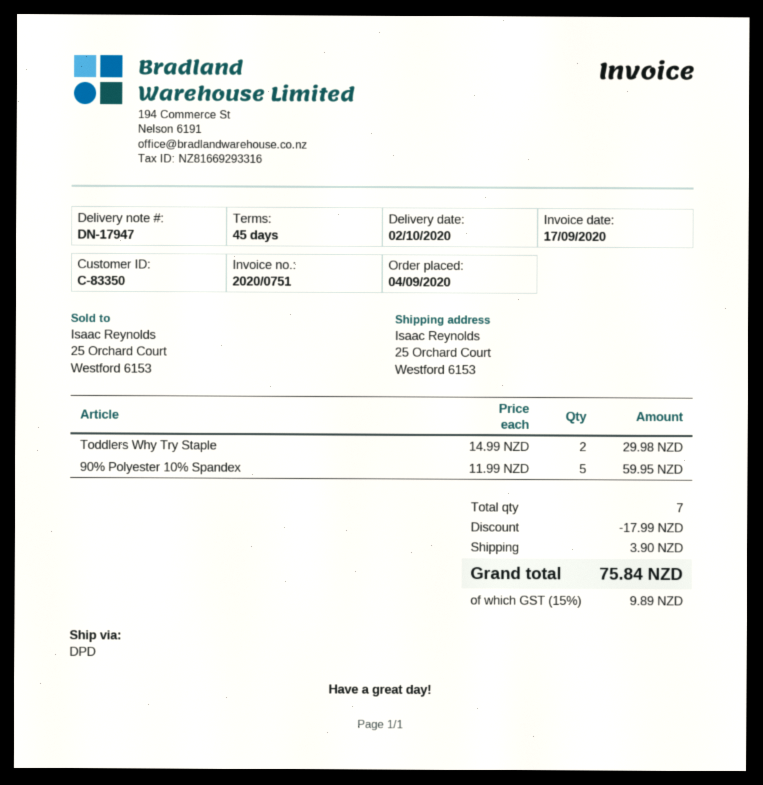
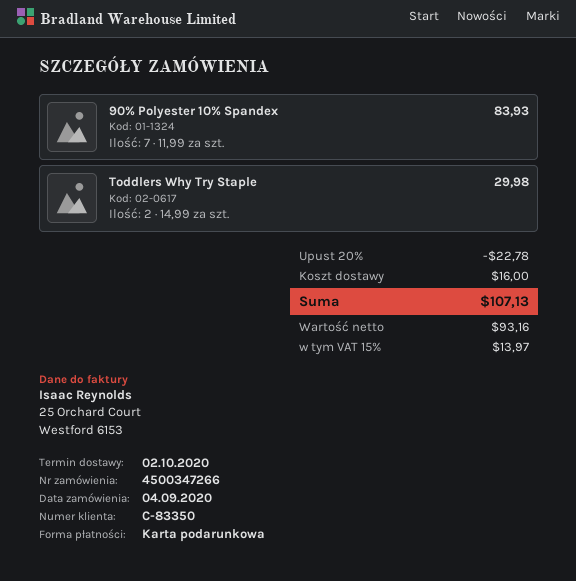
90% Polyester 10% Spandex: 5 x 11.99 = 59.95 -> 7 x 11.99 = 83.93
discount: 17.99 -> 22.78
shipping: 3.90 -> 16.00
tax: 15% = 9.89 -> 15% = 13.97
total: 75.84 -> 107.13

